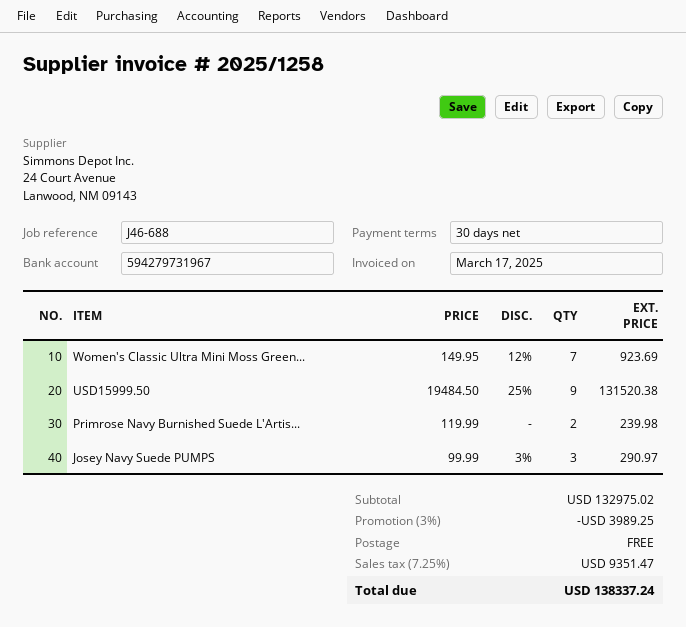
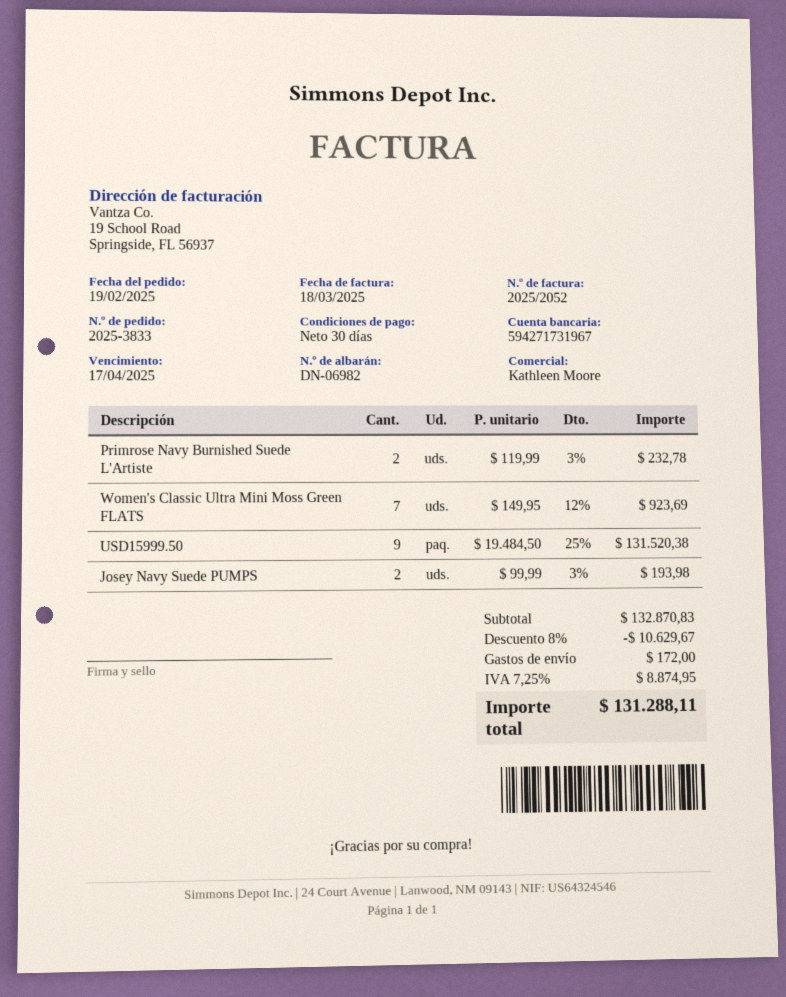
invoice number: 2025/1258 -> 2025/2052
invoice date: 2025-03-17 -> 2025-03-18
bank account: 594279731967 -> 594271731967
Primrose Navy Burnished Suede L'Artis...: 2 x 119.99 = 239.98 -> 2 x 119.99 - 3% = 232.78
Josey Navy Suede PUMPS: 3 x 99.99 - 3% = 290.97 -> 2 x 99.99 - 3% = 193.98
subtotal: 132975.02 -> 132870.83
discount: 3% = 3989.25 -> 8% = 10629.67
shipping: 0.00 -> 172.00
tax: 7.25% = 9351.47 -> 7.25% = 8874.95
total: 138337.24 -> 131288.11

